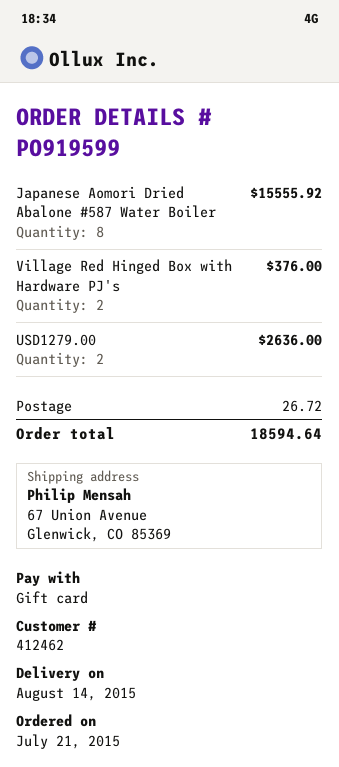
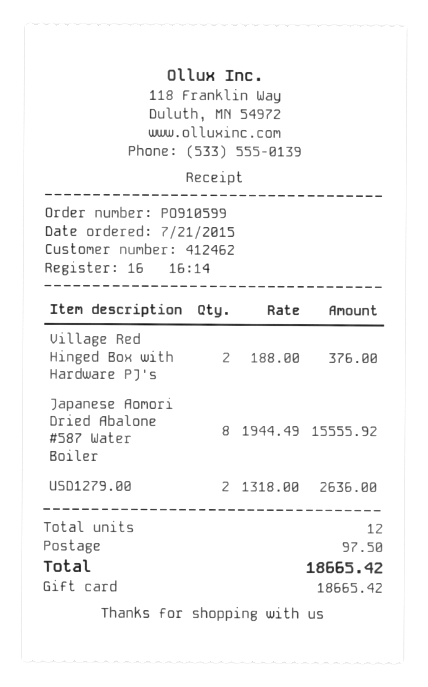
order number: PO919599 -> PO910599
shipping: 26.72 -> 97.50
total: 18594.64 -> 18665.42

